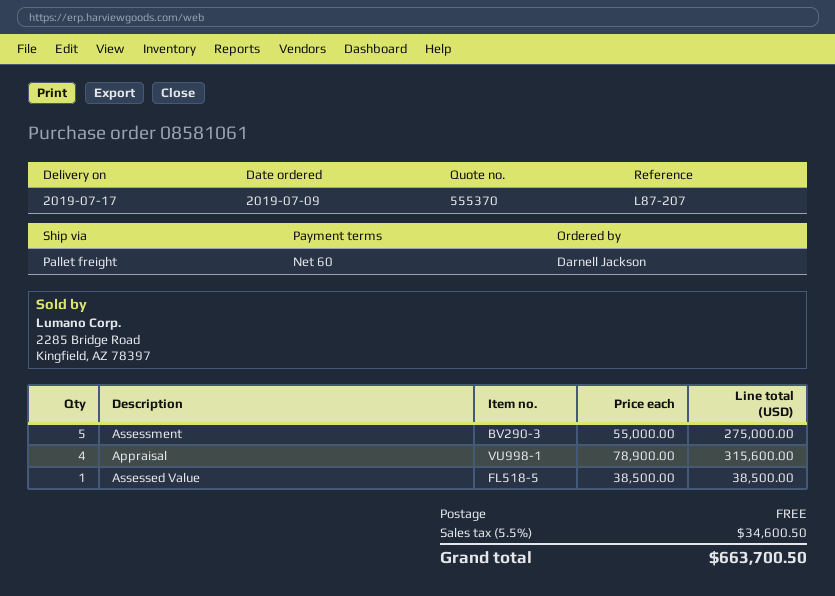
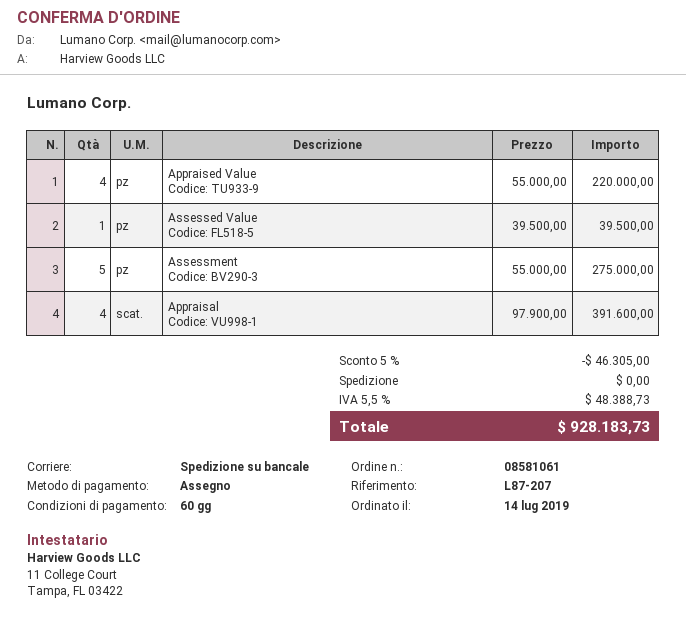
order date: 2019-07-09 -> 2019-07-14
Appraisal: 4 x 78900.00 = 315600.00 -> 4 x 97900.00 = 391600.00
Assessed Value: 1 x 38500.00 = 38500.00 -> 1 x 39500.00 = 39500.00
Appraised Value: none -> 4 x 55000.00 = 220000.00
discount: none -> 5% = 46305.00
tax: 5.5% = 34600.50 -> 5.5% = 48388.73
total: 663700.50 -> 928183.73

